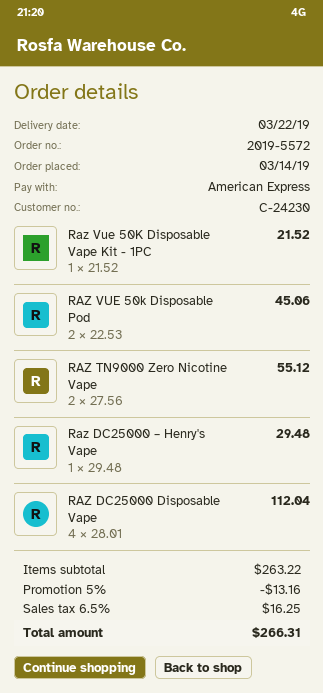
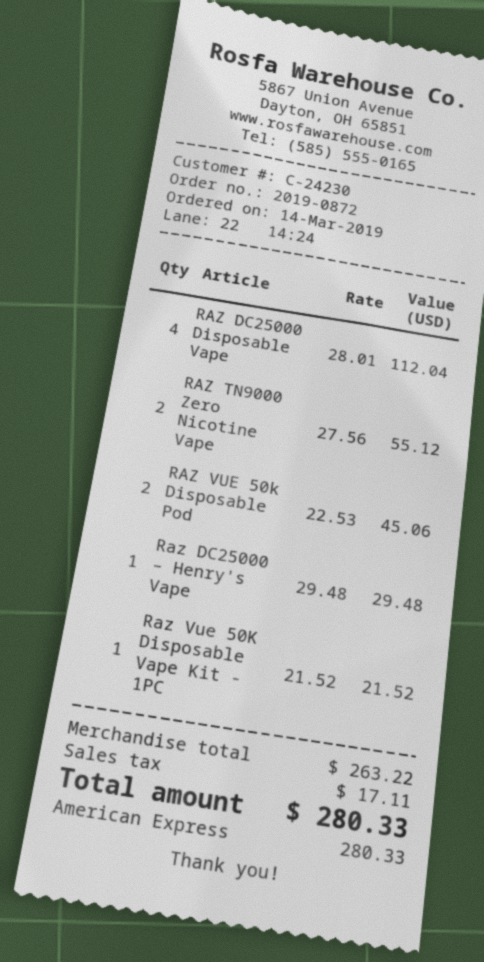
order number: 2019-5572 -> 2019-0872
discount: 5% = 13.16 -> none
tax: 16.25 -> 17.11
total: 266.31 -> 280.33

